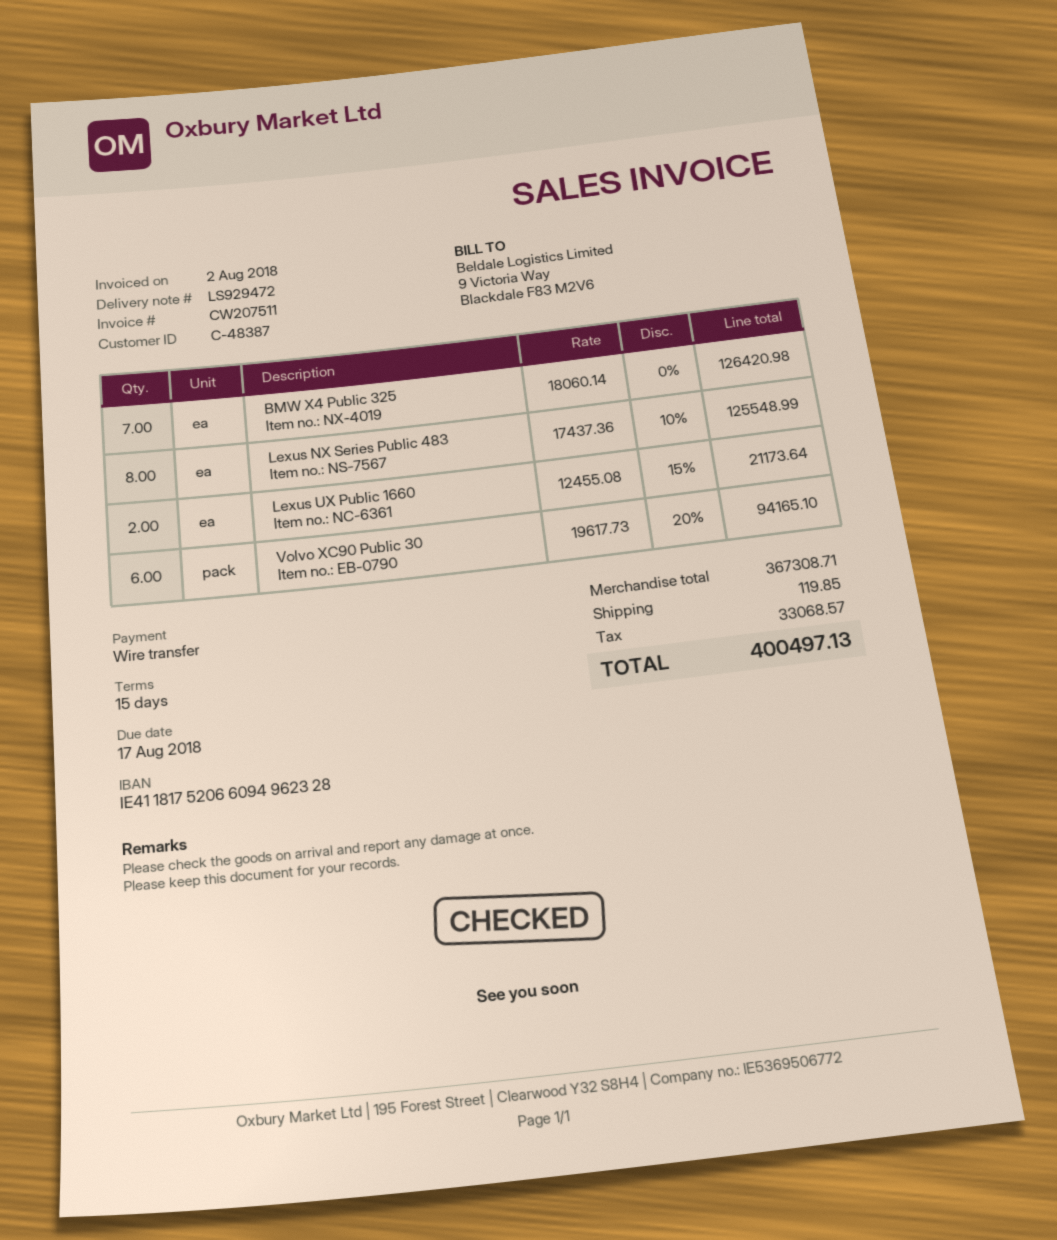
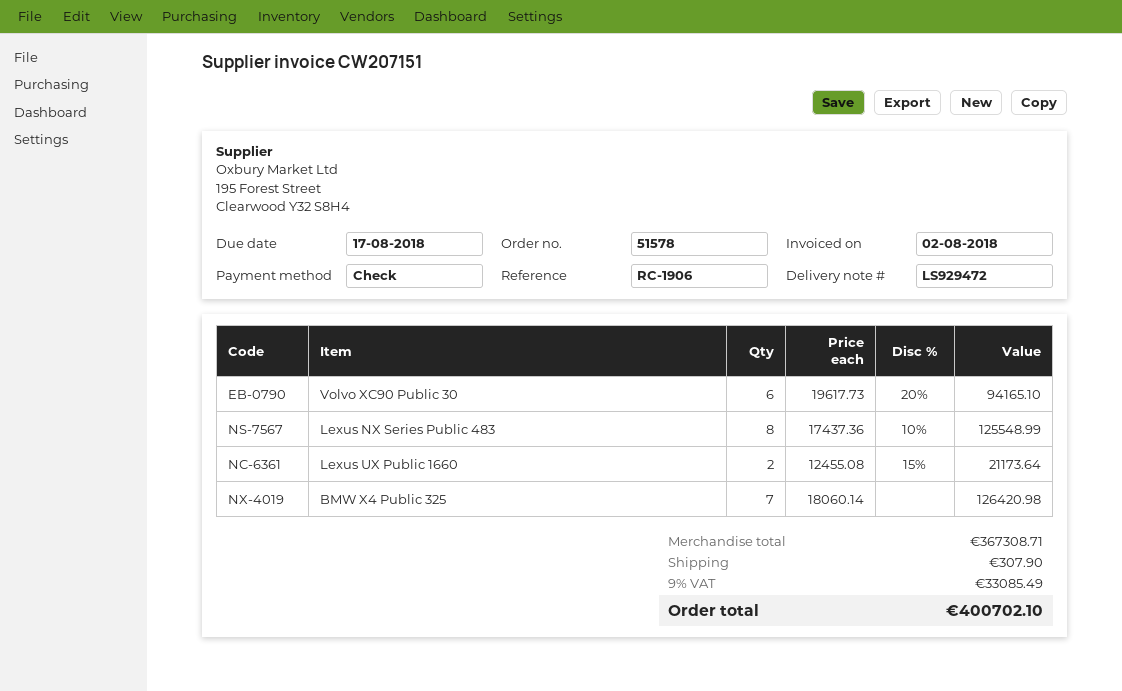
invoice number: CW207511 -> CW207151
payment method: bank transfer -> cheque
shipping: 119.85 -> 307.90
tax: 33068.57 -> 33085.49
total: 400497.13 -> 400702.10

